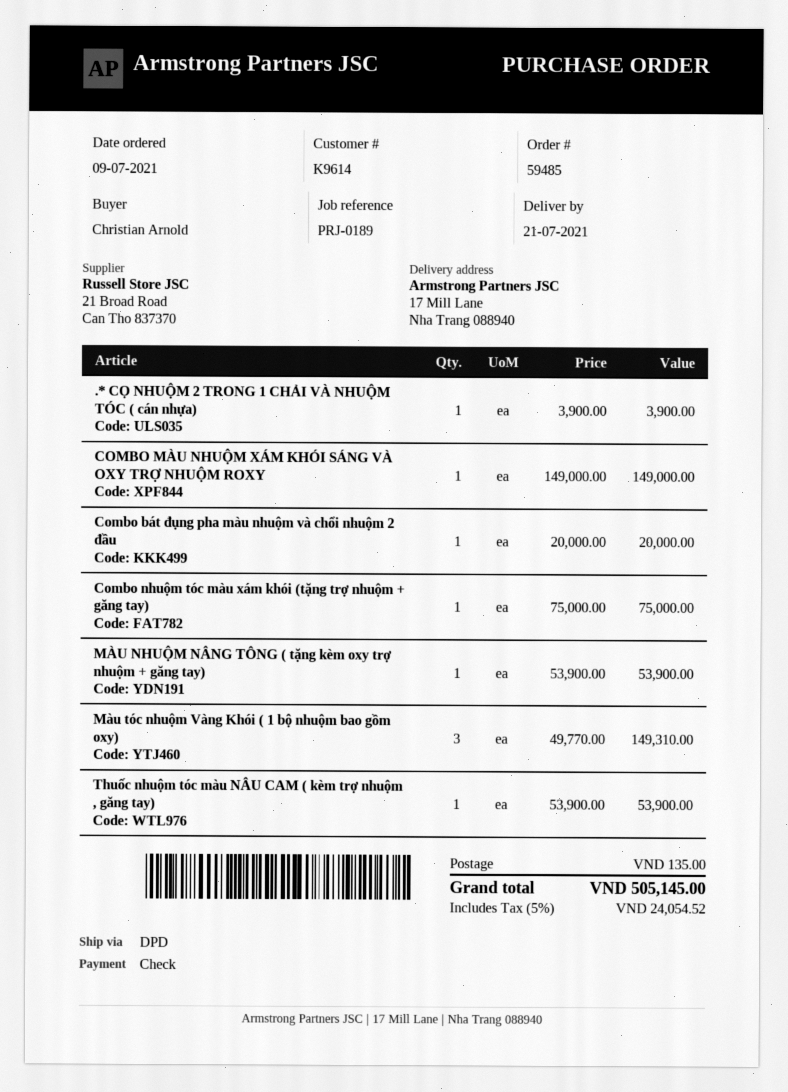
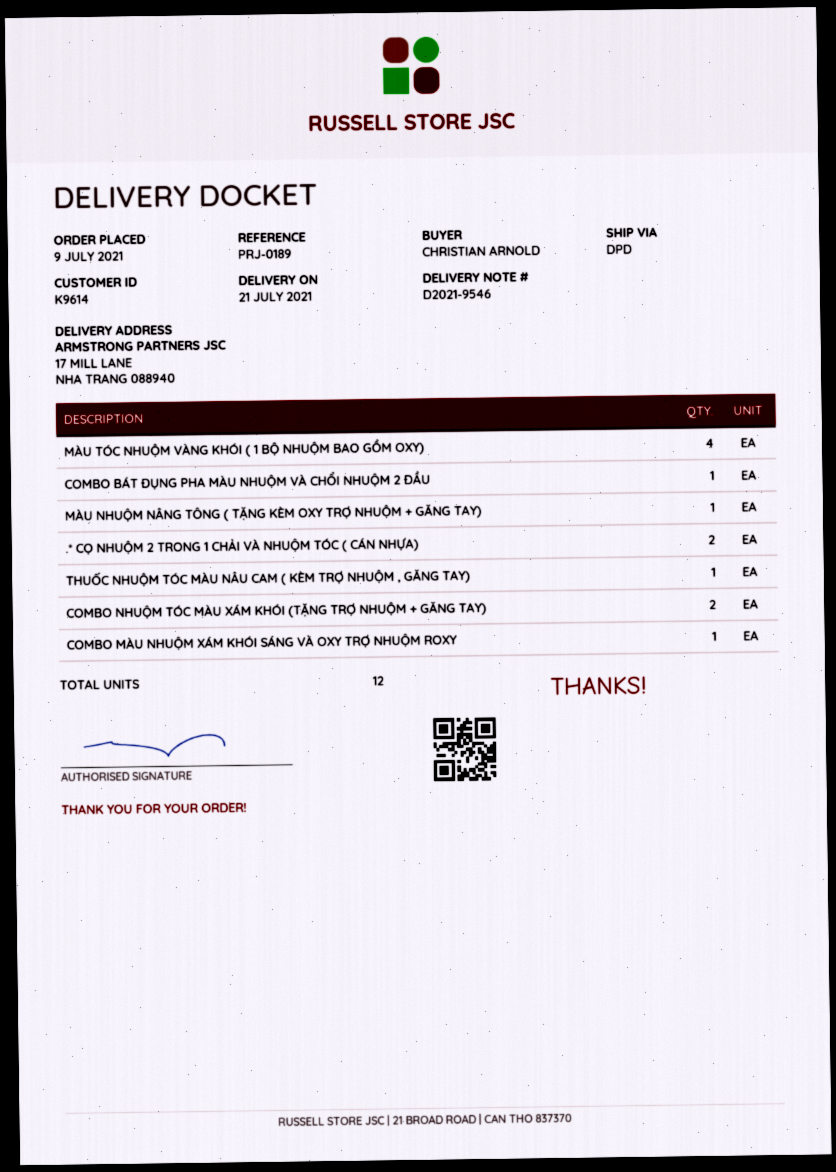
.* CỌ NHUỘM 2 TRONG 1 CHẢI VÀ NHUỘM TÓC ( cán nhựa): 1 -> 2
Combo nhuộm tóc màu xám khói (tặng trợ nhuộm + găng tay): 1 -> 2
Màu tóc nhuộm Vàng Khói ( 1 bộ nhuộm bao gồm oxy): 3 -> 4

